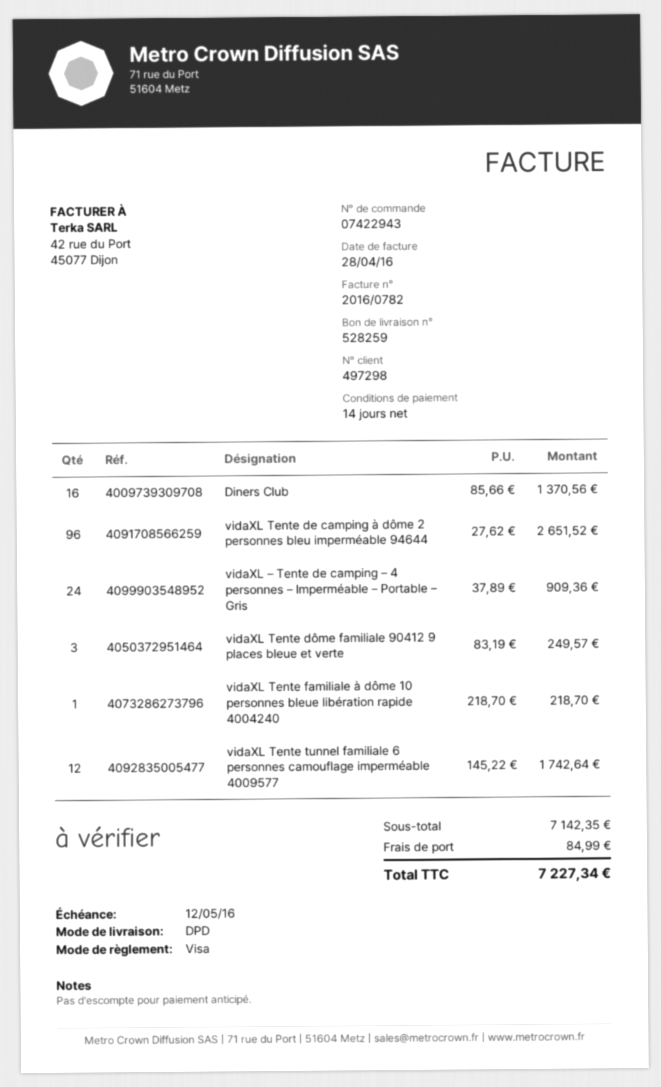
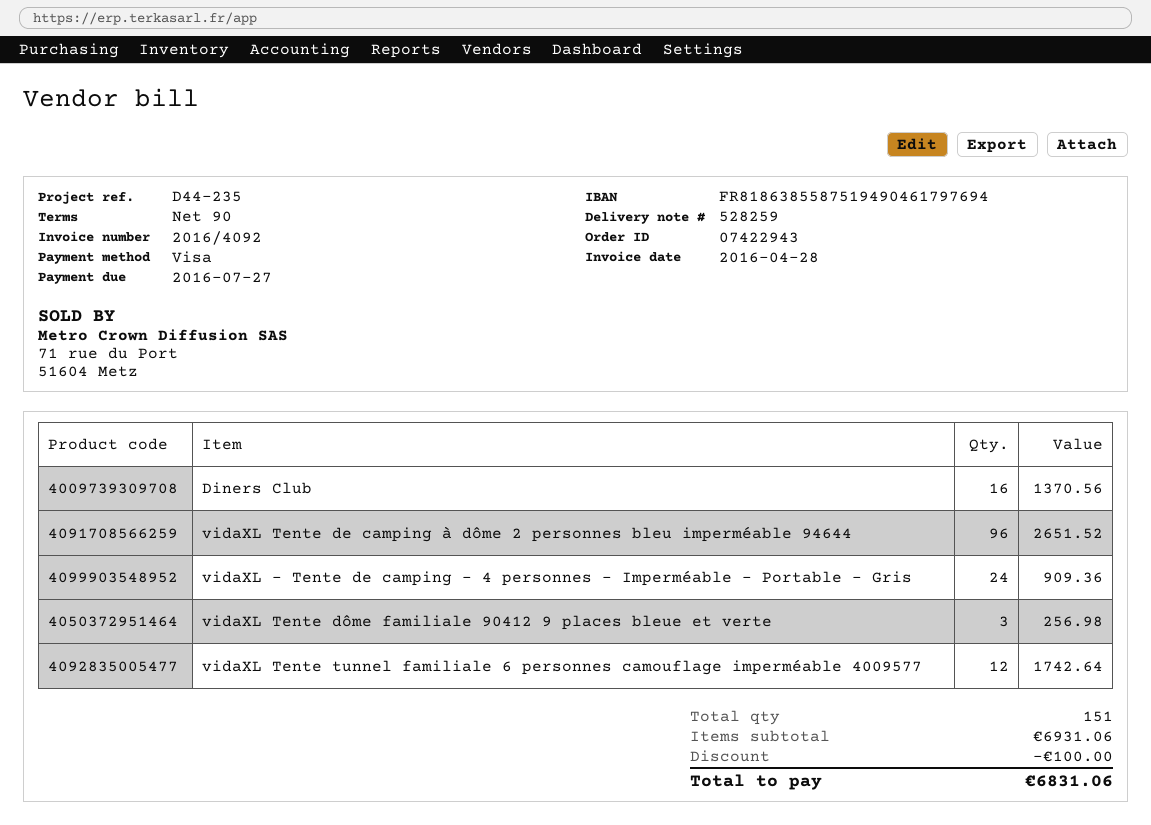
invoice number: 2016/0782 -> 2016/4092
payment terms: 14 days -> 90 days
due date: 2016-05-12 -> 2016-07-27
vidaXL Tente dôme familiale 90412 9 places bleue et verte: 3 for 249.57 -> 3 for 256.98
vidaXL Tente familiale à dôme 10 personnes bleue libération rapide 4004240: 1 for 218.70 -> none
subtotal: 7142.35 -> 6931.06
discount: none -> 100.00
shipping: 84.99 -> none
total: 7227.34 -> 6831.06

